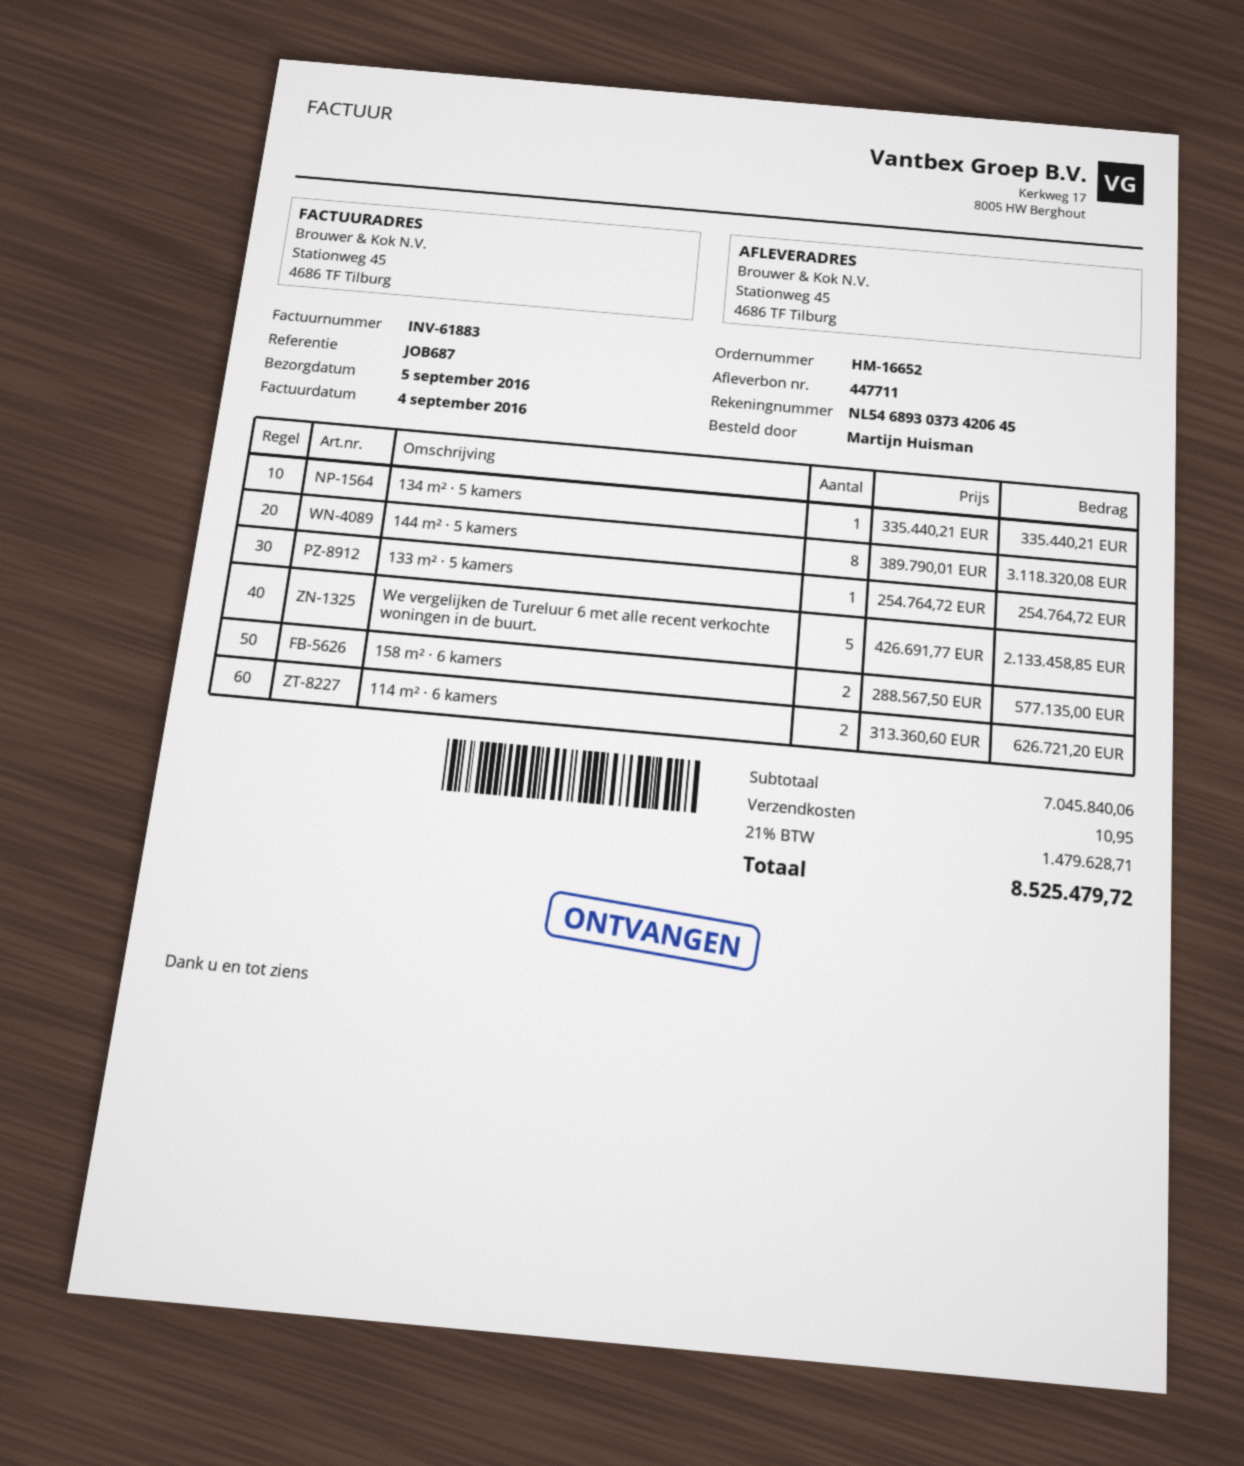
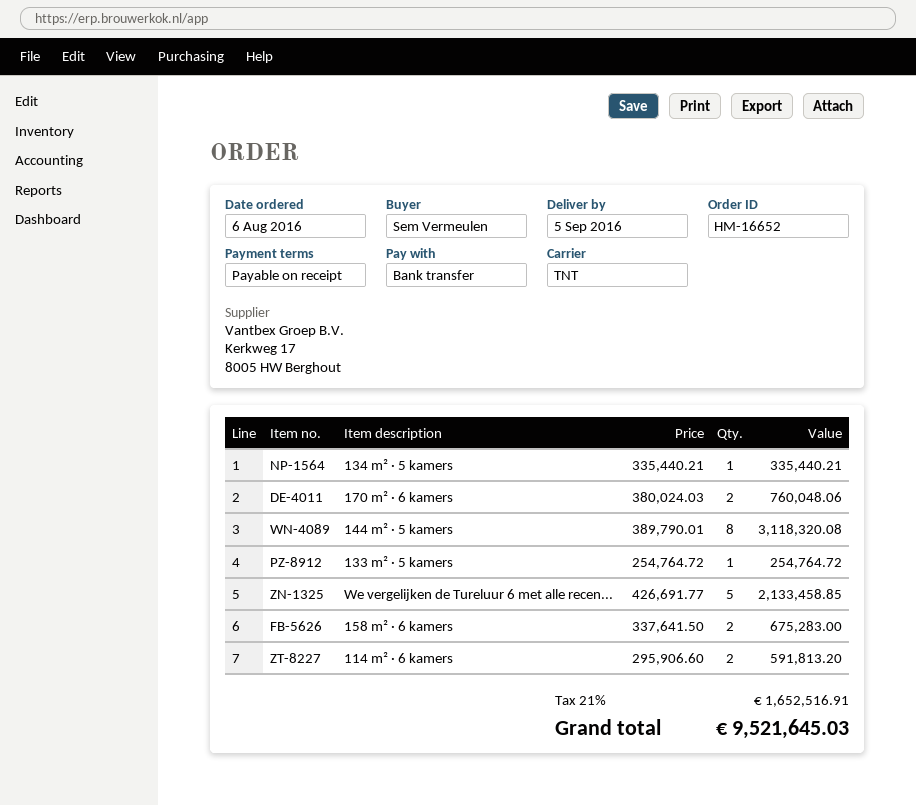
ordered by: Martijn Huisman -> Sem Vermeulen
158 m² · 6 kamers: 2 x 288567.50 = 577135.00 -> 2 x 337641.50 = 675283.00
114 m² · 6 kamers: 2 x 313360.60 = 626721.20 -> 2 x 295906.60 = 591813.20
170 m² · 6 kamers: none -> 2 x 380024.03 = 760048.06
shipping: 10.95 -> none
tax: 21% = 1479628.71 -> 21% = 1652516.91
total: 8525479.72 -> 9521645.03

